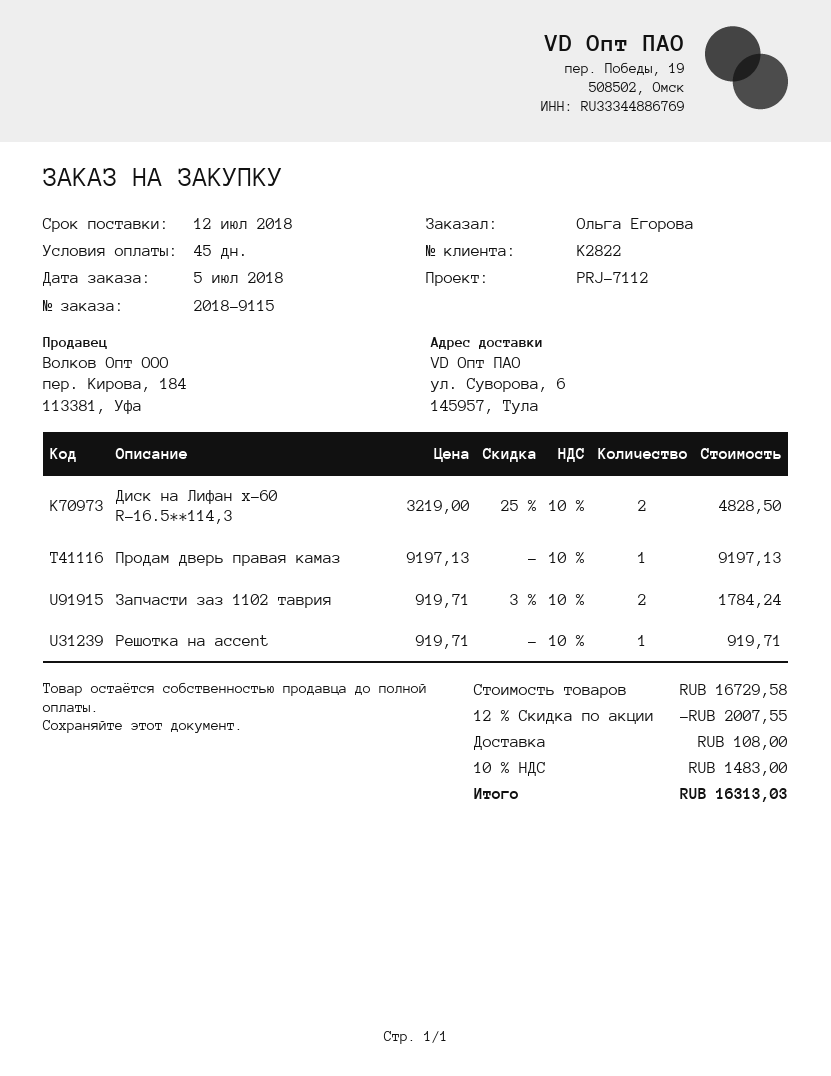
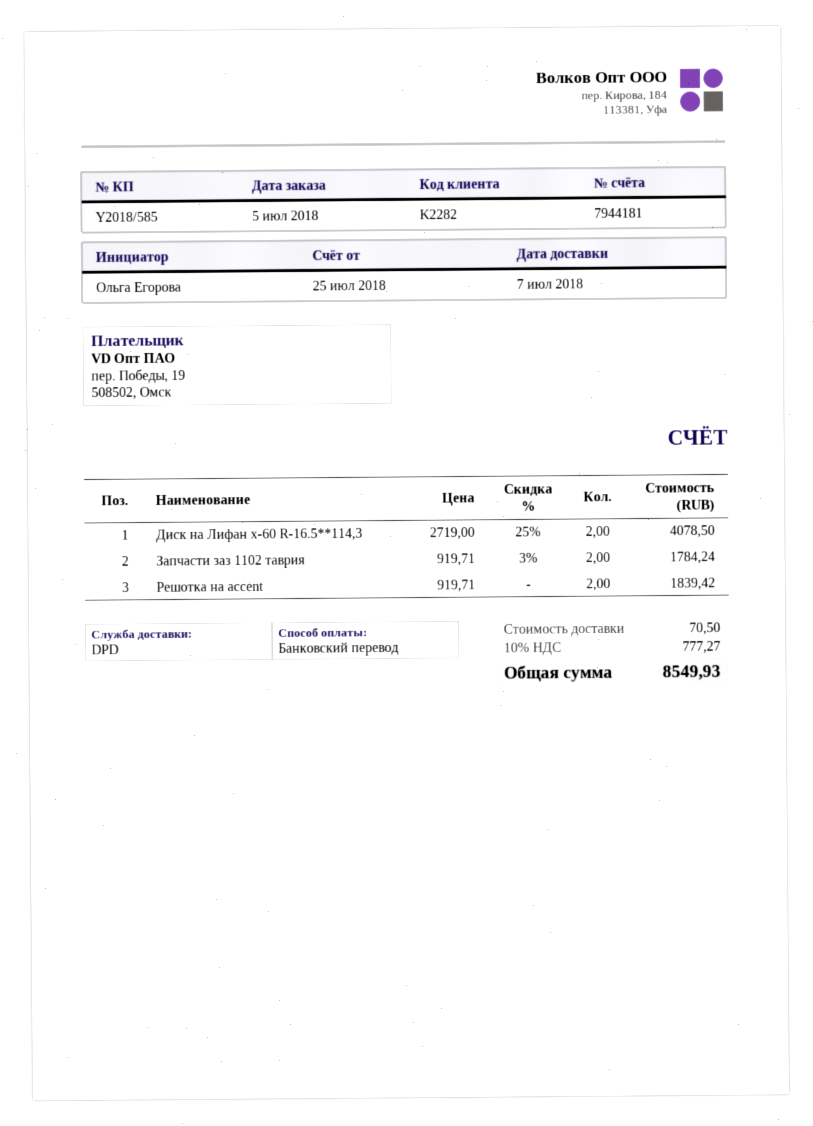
delivery date: 2018-07-12 -> 2018-07-07
customer number: K2822 -> K2282
Диск на Лифан х-60 R-16.5**114,3: 2 x 3219.00 - 25% = 4828.50 -> 2 x 2719.00 - 25% = 4078.50
Продам дверь правая камаз: 1 x 9197.13 = 9197.13 -> none
Решотка на accent: 1 x 919.71 = 919.71 -> 2 x 919.71 = 1839.42
discount: 12% = 2007.55 -> none
shipping: 108.00 -> 70.50
tax: 10% = 1483.00 -> 10% = 777.27
total: 16313.03 -> 8549.93

